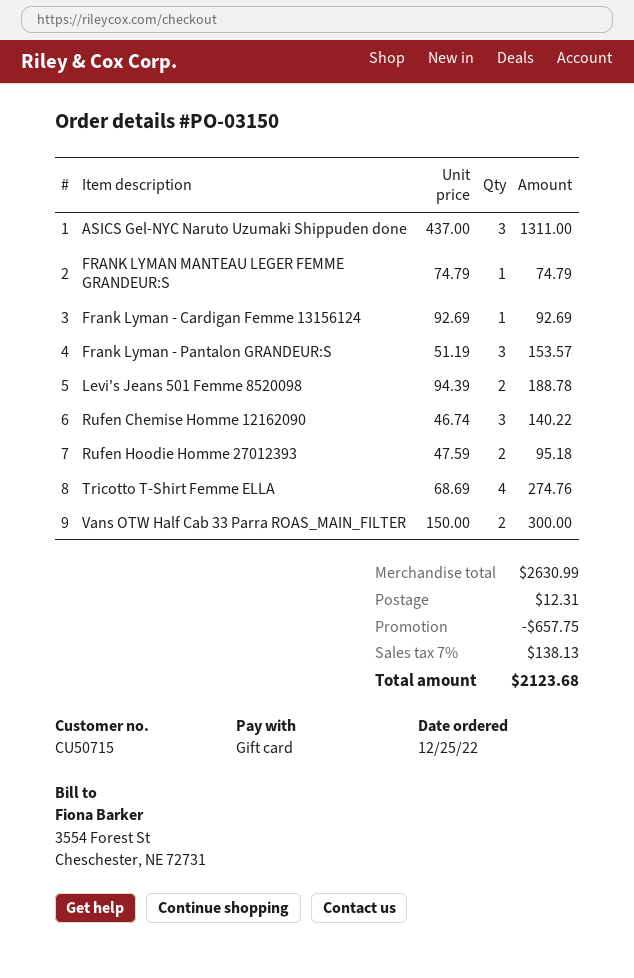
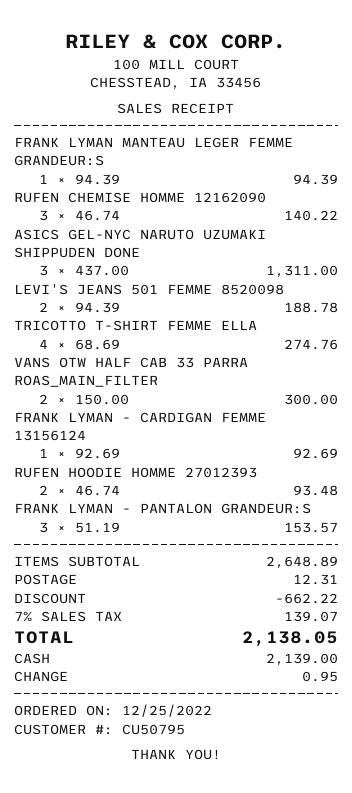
customer number: CU50715 -> CU50795
payment method: gift card -> cash
FRANK LYMAN MANTEAU LEGER FEMME GRANDEUR:S: 1 x 74.79 = 74.79 -> 1 x 94.39 = 94.39
Rufen Hoodie Homme 27012393: 2 x 47.59 = 95.18 -> 2 x 46.74 = 93.48
subtotal: 2630.99 -> 2648.89
discount: 657.75 -> 662.22
tax: 7% = 138.13 -> 7% = 139.07
total: 2123.68 -> 2138.05

